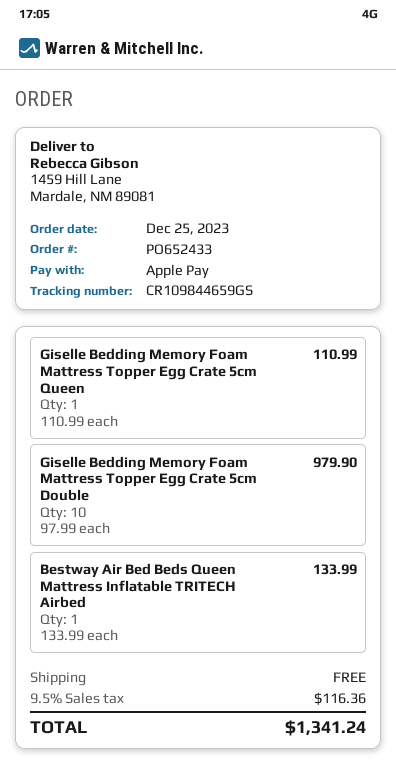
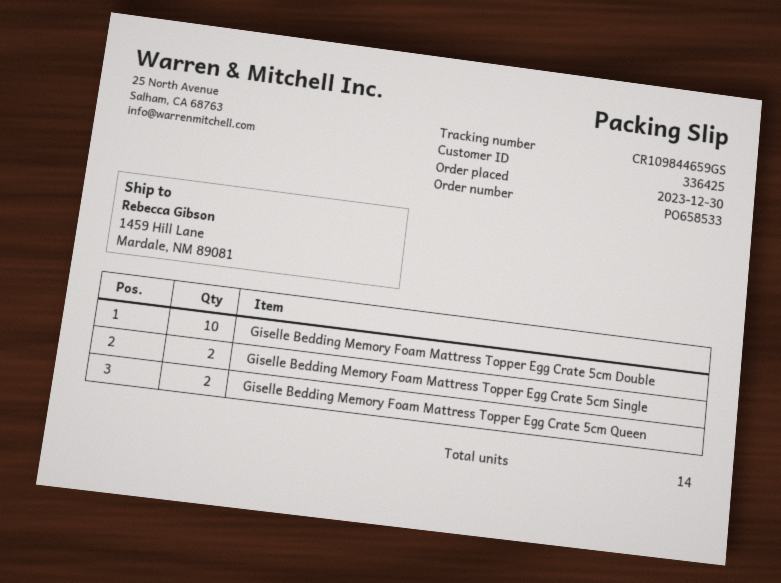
order number: PO652433 -> PO658533
order date: 2023-12-25 -> 2023-12-30
Giselle Bedding Memory Foam Mattress Topper Egg Crate 5cm Queen: 1 -> 2
Bestway Air Bed Beds Queen Mattress Inflatable TRITECH Airbed: 1 -> none
Giselle Bedding Memory Foam Mattress Topper Egg Crate 5cm Single: none -> 2

